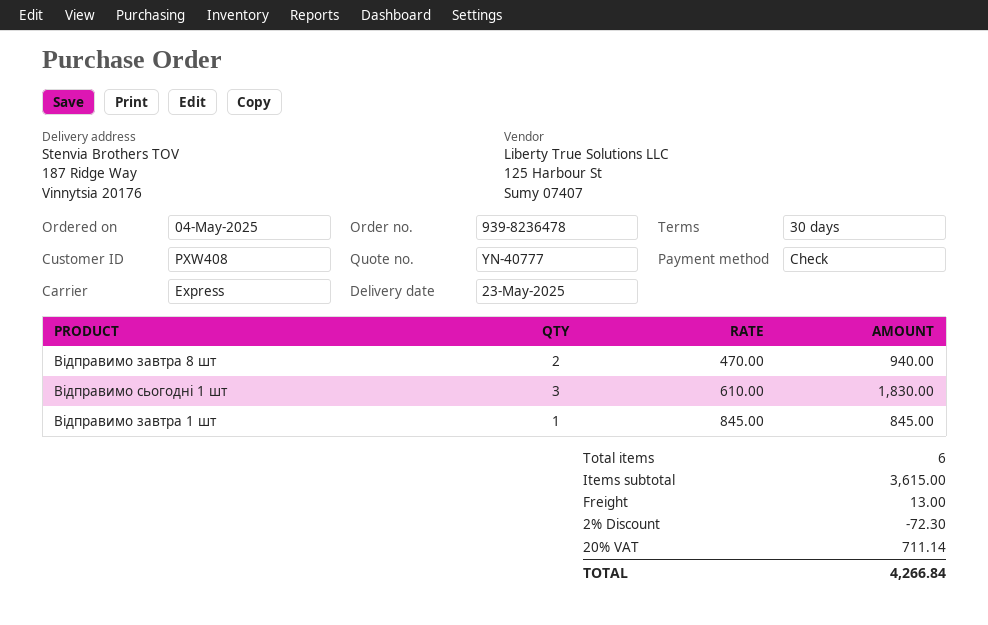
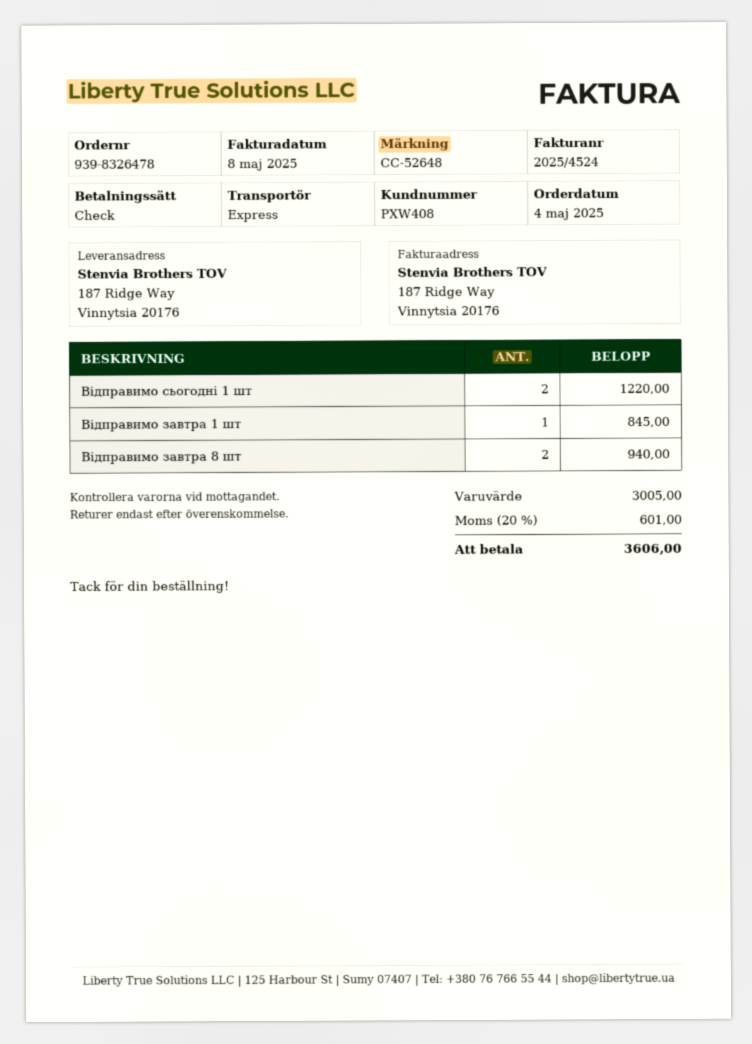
order number: 939-8236478 -> 939-8326478
Відправимо сьогодні 1 шт: 3 for 1830.00 -> 2 for 1220.00
subtotal: 3615.00 -> 3005.00
discount: 2% = 72.30 -> none
shipping: 13.00 -> none
tax: 20% = 711.14 -> 20% = 601.00
total: 4266.84 -> 3606.00

